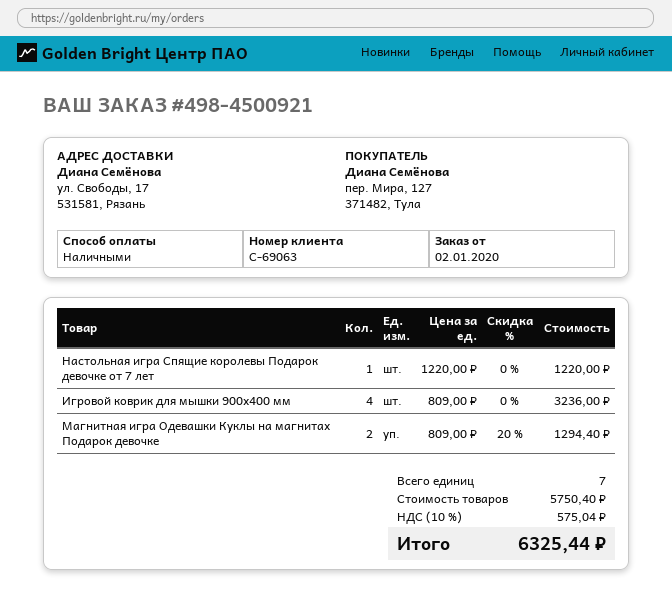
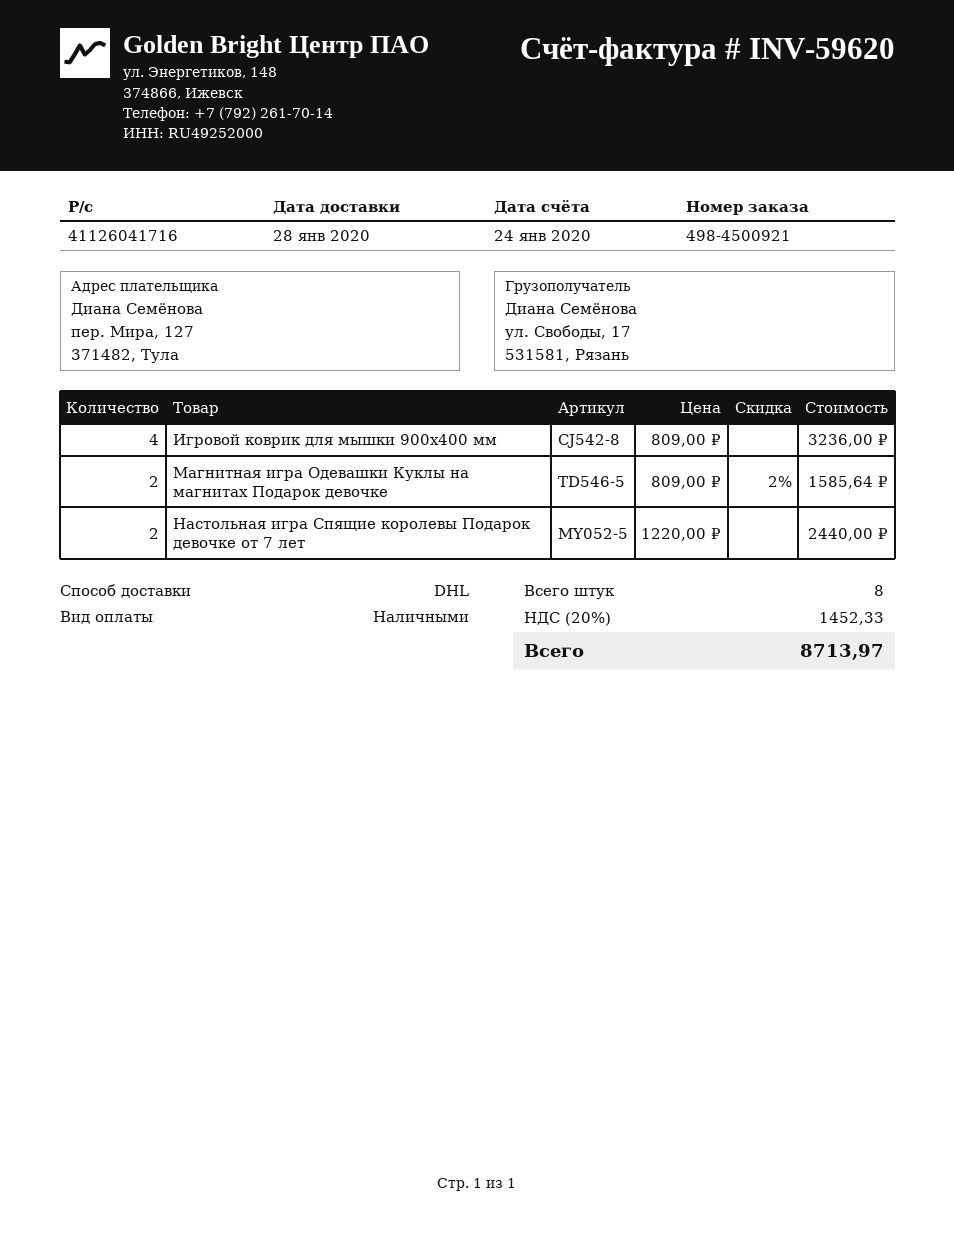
Настольная игра Спящие королевы Подарок девочке от 7 лет: 1 x 1220.00 = 1220.00 -> 2 x 1220.00 = 2440.00
Магнитная игра Одевашки Куклы на магнитах Подарок девочке: 2 x 809.00 - 20% = 1294.40 -> 2 x 809.00 - 2% = 1585.64
total quantity: 7 -> 8
tax: 10% = 575.04 -> 20% = 1452.33
total: 6325.44 -> 8713.97

